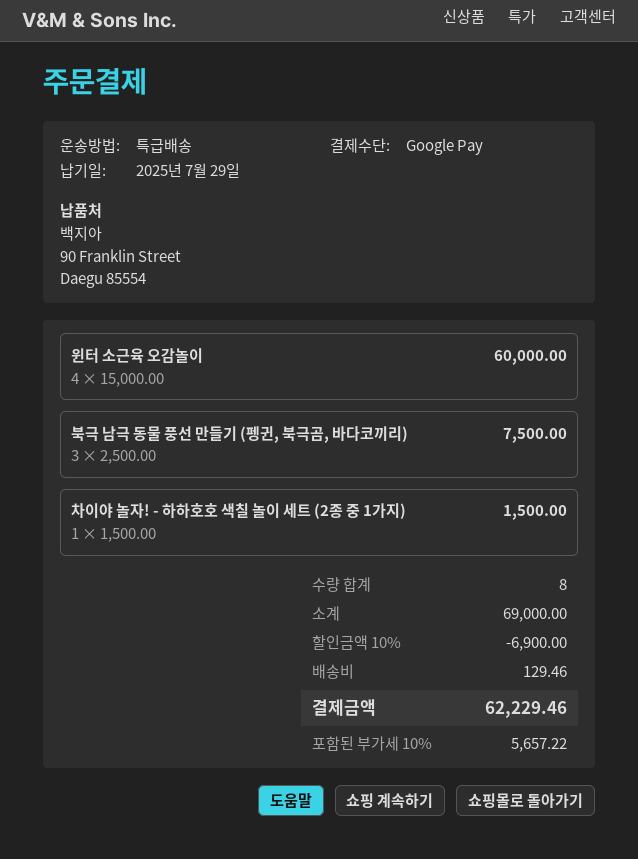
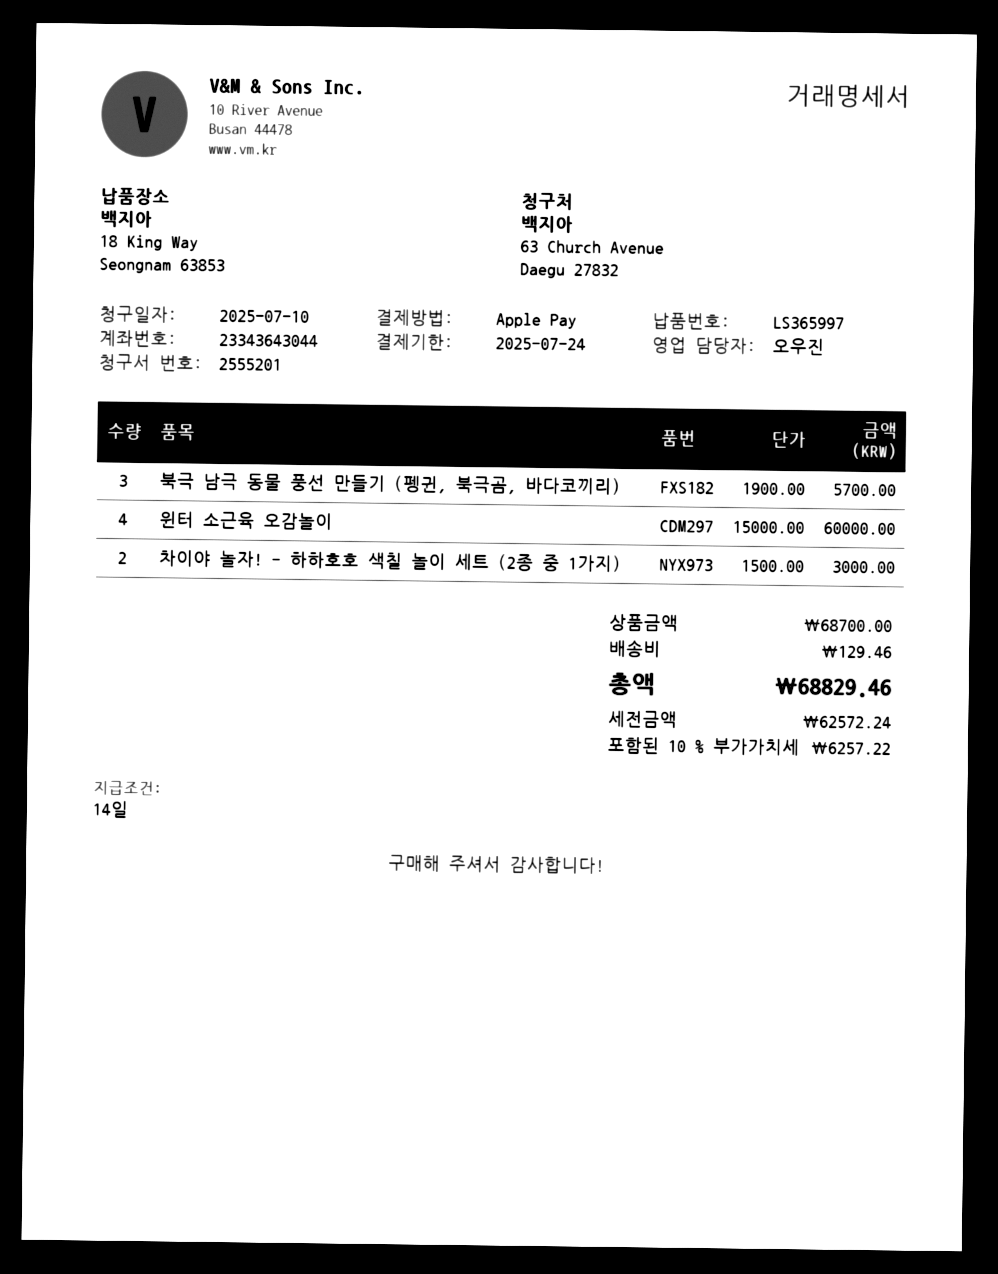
payment method: Google Pay -> Apple Pay
ship to: 90 Franklin Street, Daegu 85554 -> 18 King Way, Seongnam 63853
북극 남극 동물 풍선 만들기 (펭귄, 북극곰, 바다코끼리): 3 x 2500.00 = 7500.00 -> 3 x 1900.00 = 5700.00
차이야 놀자! - 하하호호 색칠 놀이 세트 (2종 중 1가지): 1 x 1500.00 = 1500.00 -> 2 x 1500.00 = 3000.00
subtotal: 69000.00 -> 68700.00
discount: 10% = 6900.00 -> none
tax: 10% = 5657.22 -> 10% = 6257.22
total: 62229.46 -> 68829.46

